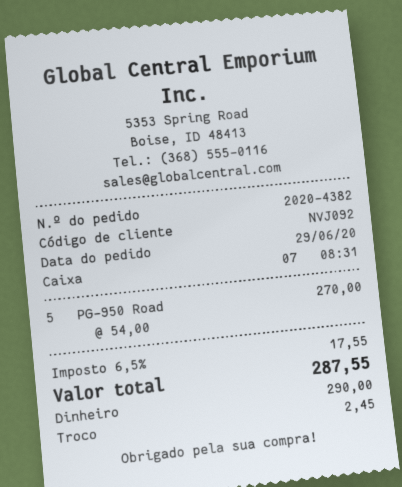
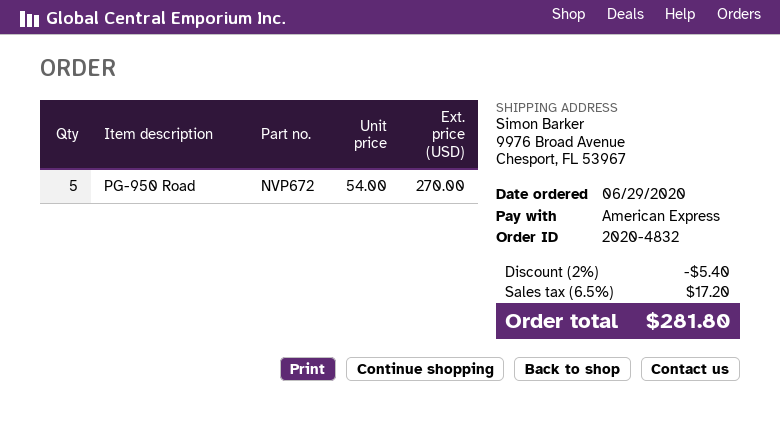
order number: 2020-4382 -> 2020-4832
payment method: cash -> American Express
discount: none -> 2% = 5.40
tax: 6.5% = 17.55 -> 6.5% = 17.20
total: 287.55 -> 281.80

